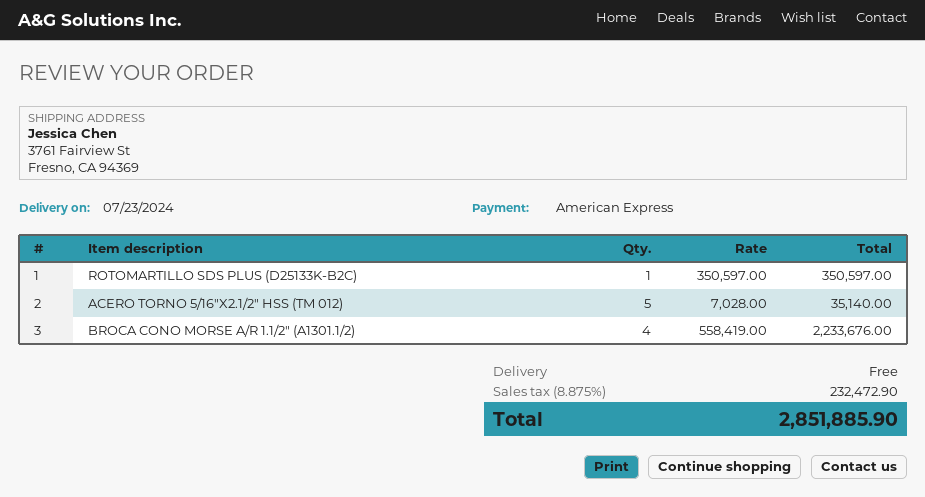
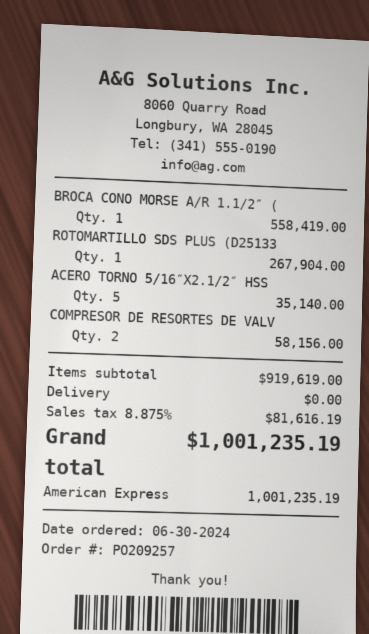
ROTOMARTILLO SDS PLUS (D25133K-B2C): 1 for 350597.00 -> 1 for 267904.00
BROCA CONO MORSE A/R 1.1/2″ (A1301.1/2): 4 for 2233676.00 -> 1 for 558419.00
COMPRESOR DE RESORTES DE VALV: none -> 2 for 58156.00
tax: 8.875% = 232472.90 -> 8.875% = 81616.19
total: 2851885.90 -> 1001235.19

